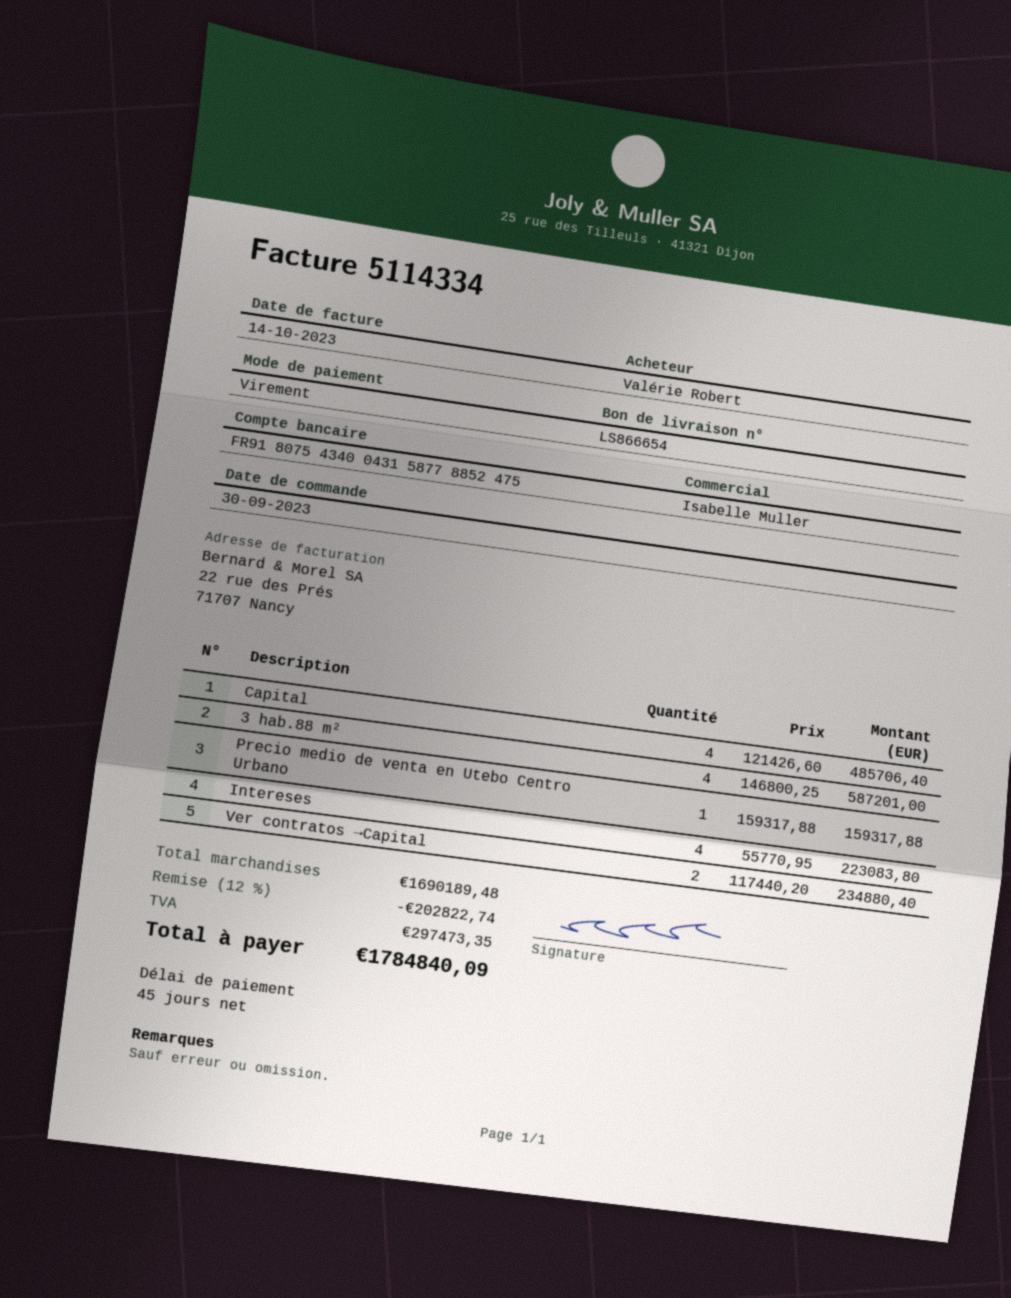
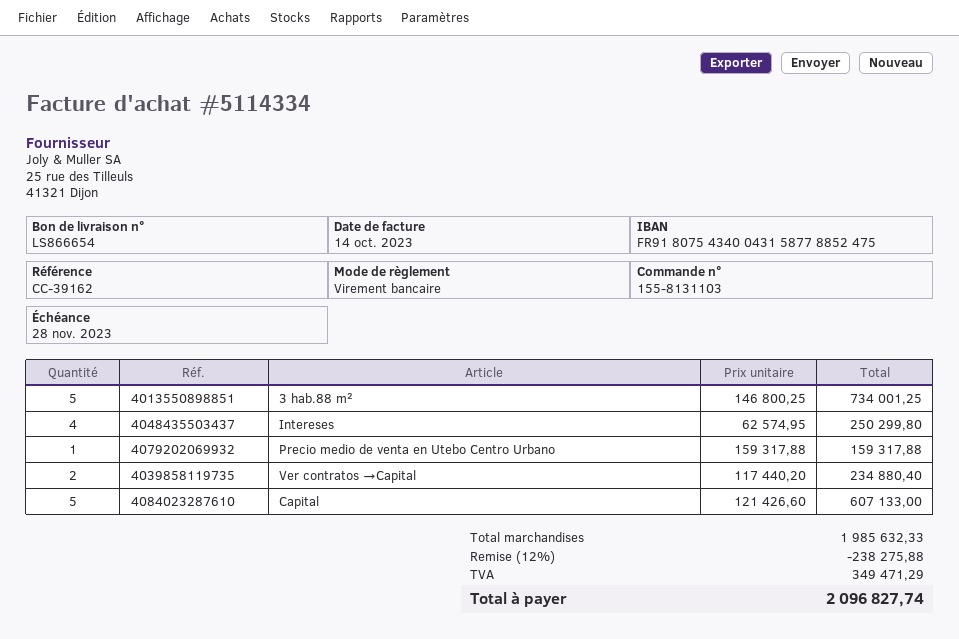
Capital: 4 x 121426.60 = 485706.40 -> 5 x 121426.60 = 607133.00
3 hab.88 m²: 4 x 146800.25 = 587201.00 -> 5 x 146800.25 = 734001.25
Intereses: 4 x 55770.95 = 223083.80 -> 4 x 62574.95 = 250299.80
subtotal: 1690189.48 -> 1985632.33
discount: 12% = 202822.74 -> 12% = 238275.88
tax: 297473.35 -> 349471.29
total: 1784840.09 -> 2096827.74

